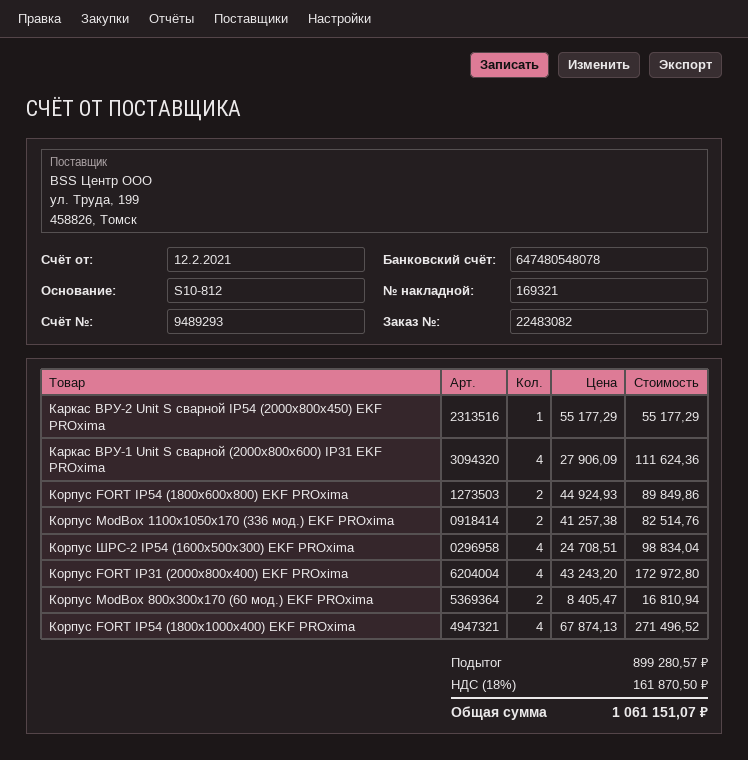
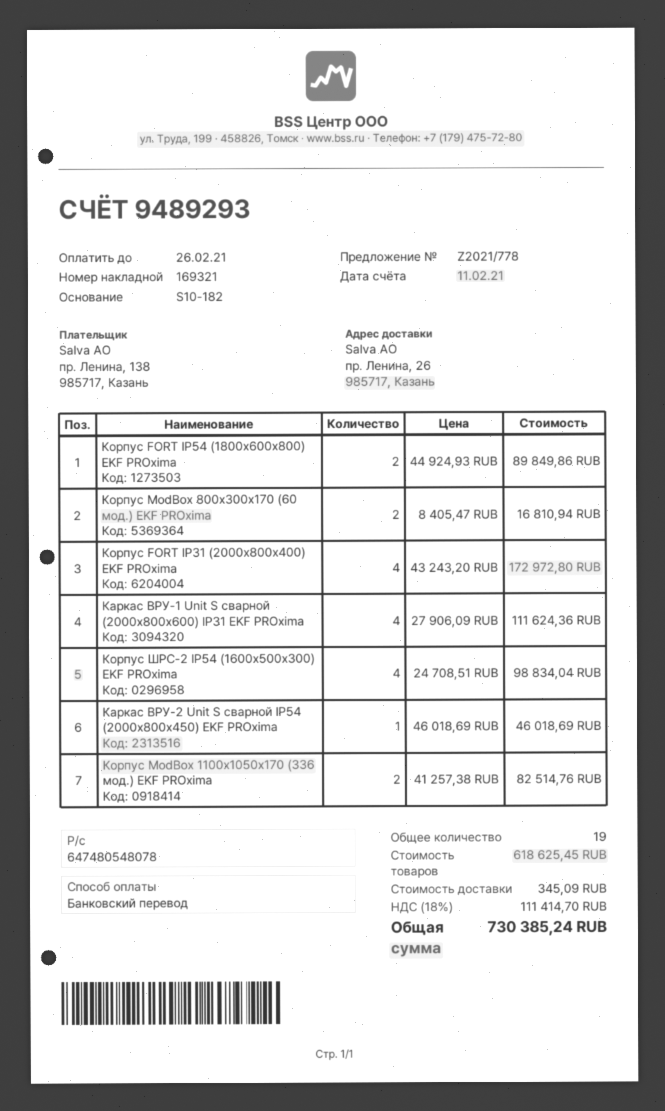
invoice date: 2021-02-12 -> 2021-02-11
reference: S10-812 -> S10-182
Каркас ВРУ-2 Unit S сварной IP54 (2000х800х450) EKF PROxima: 1 x 55177.29 = 55177.29 -> 1 x 46018.69 = 46018.69
Корпус FORT IP54 (1800x1000x400) EKF PROxima: 4 x 67874.13 = 271496.52 -> none
subtotal: 899280.57 -> 618625.45
shipping: none -> 345.09
tax: 18% = 161870.50 -> 18% = 111414.70
total: 1061151.07 -> 730385.24

